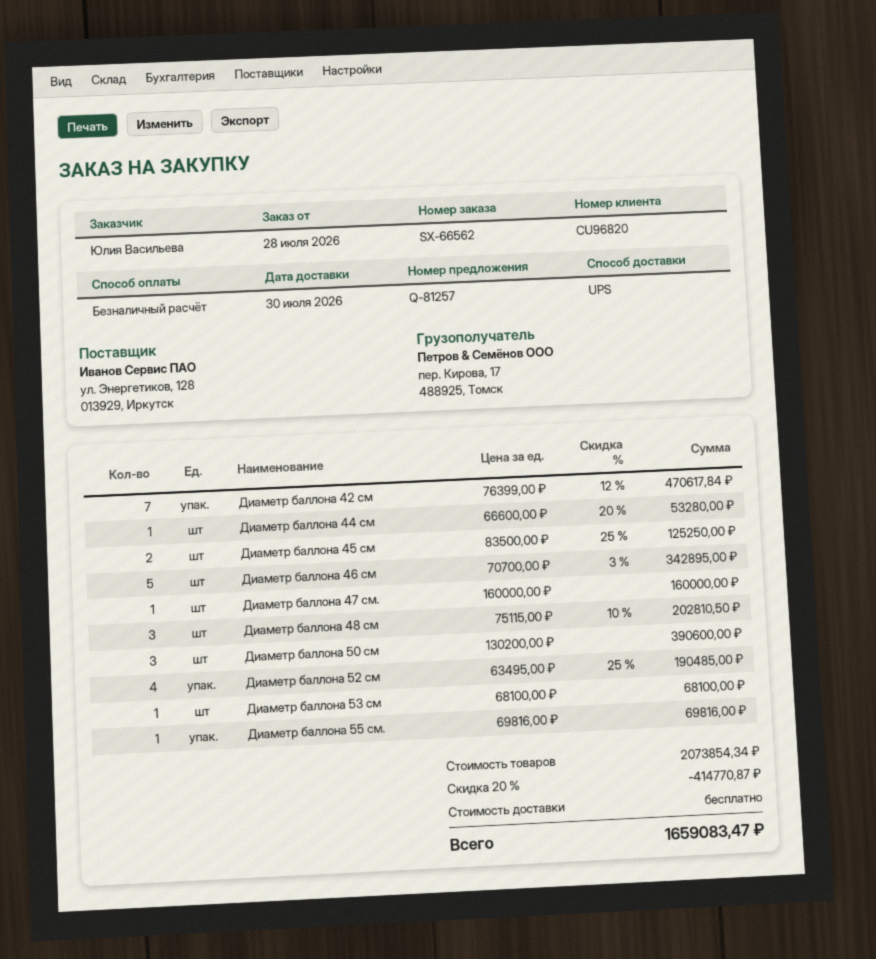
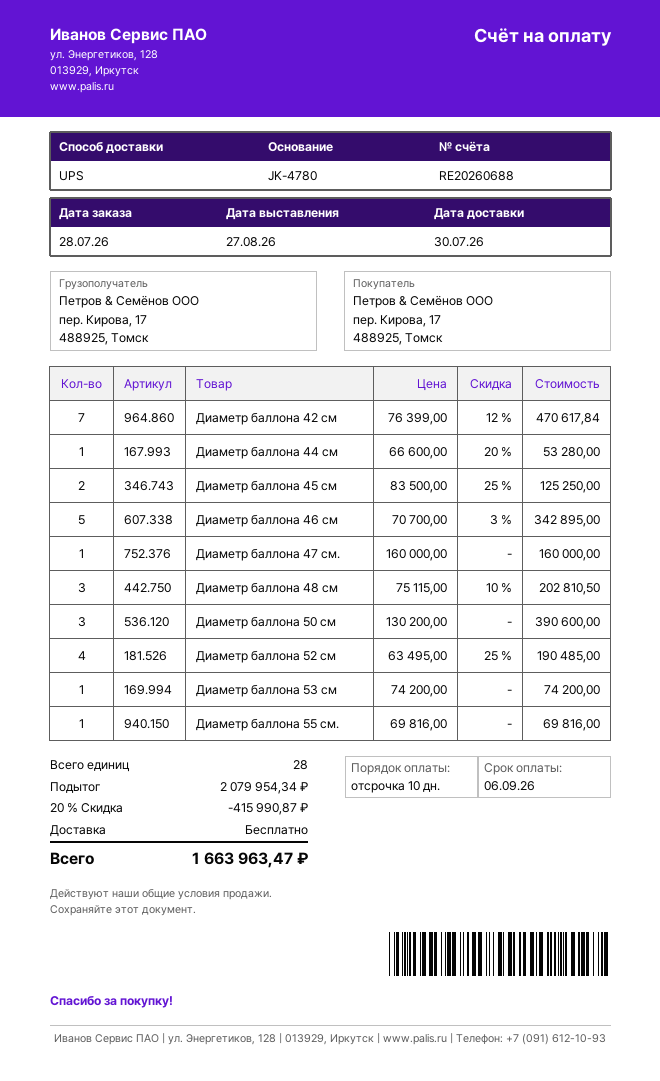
Диаметр баллона 53 см: 1 x 68100.00 = 68100.00 -> 1 x 74200.00 = 74200.00
subtotal: 2073854.34 -> 2079954.34
discount: 20% = 414770.87 -> 20% = 415990.87
total: 1659083.47 -> 1663963.47

